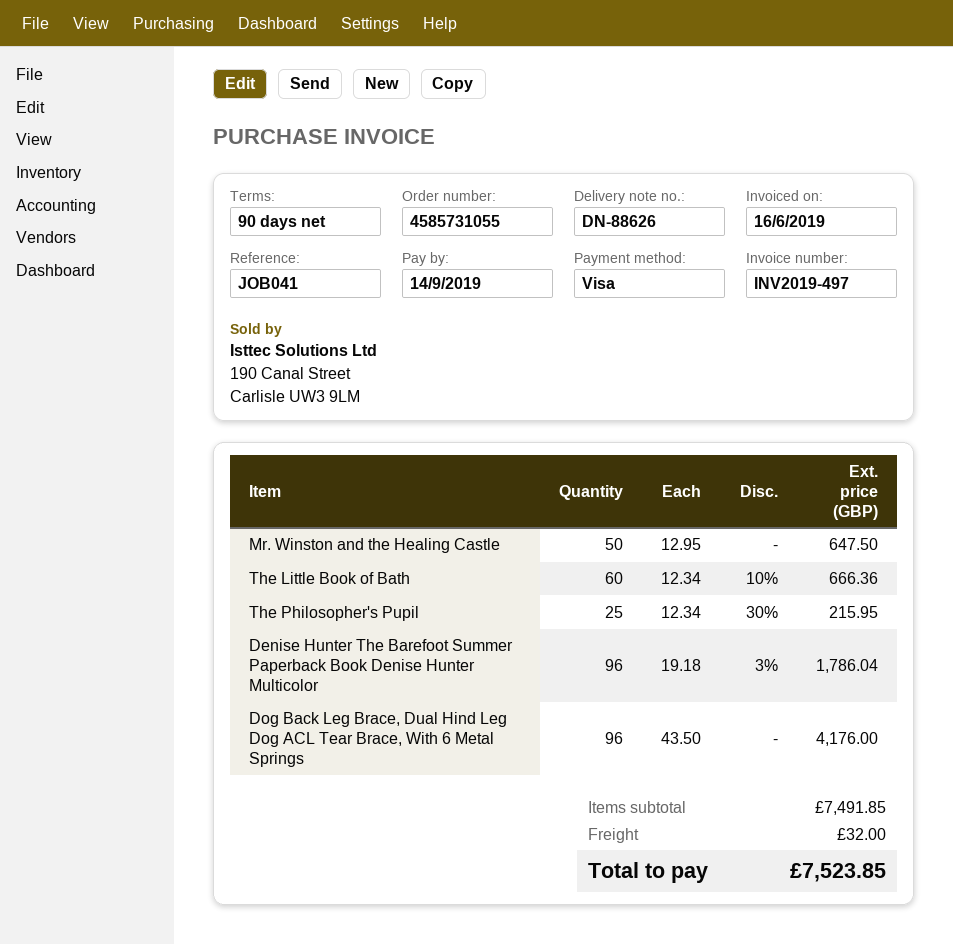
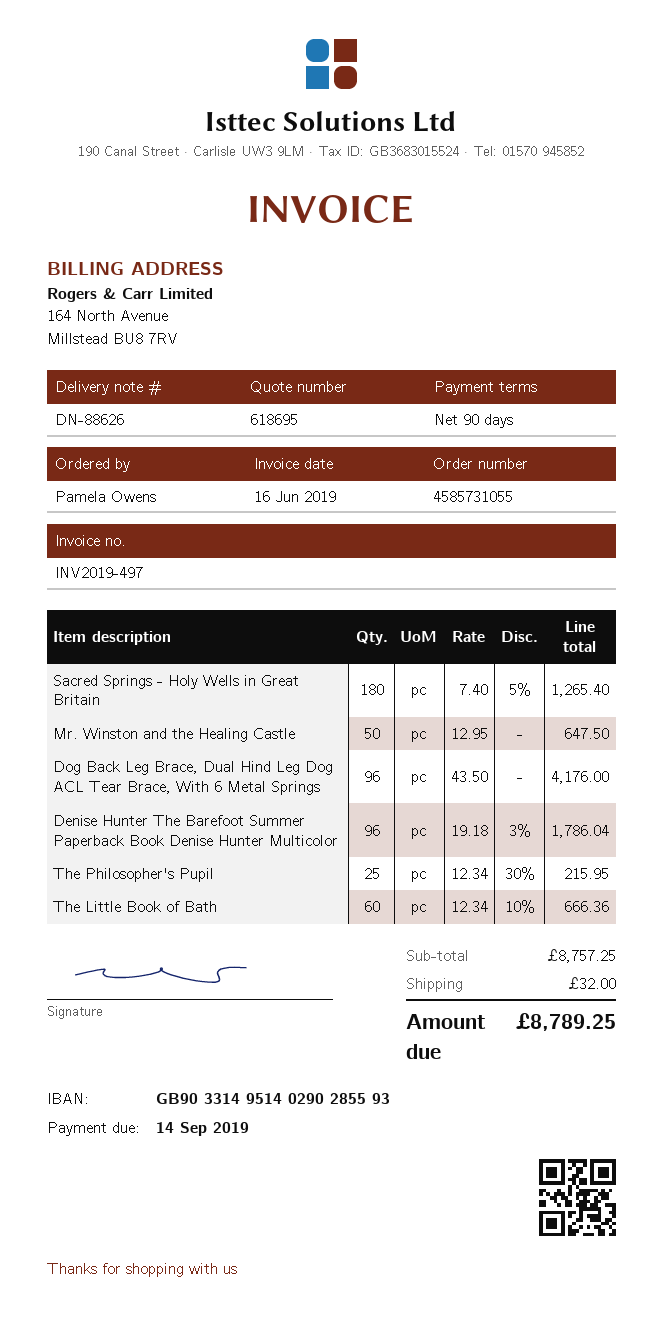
Sacred Springs - Holy Wells in Great Britain: none -> 180 x 7.40 - 5% = 1265.40
subtotal: 7491.85 -> 8757.25
total: 7523.85 -> 8789.25

